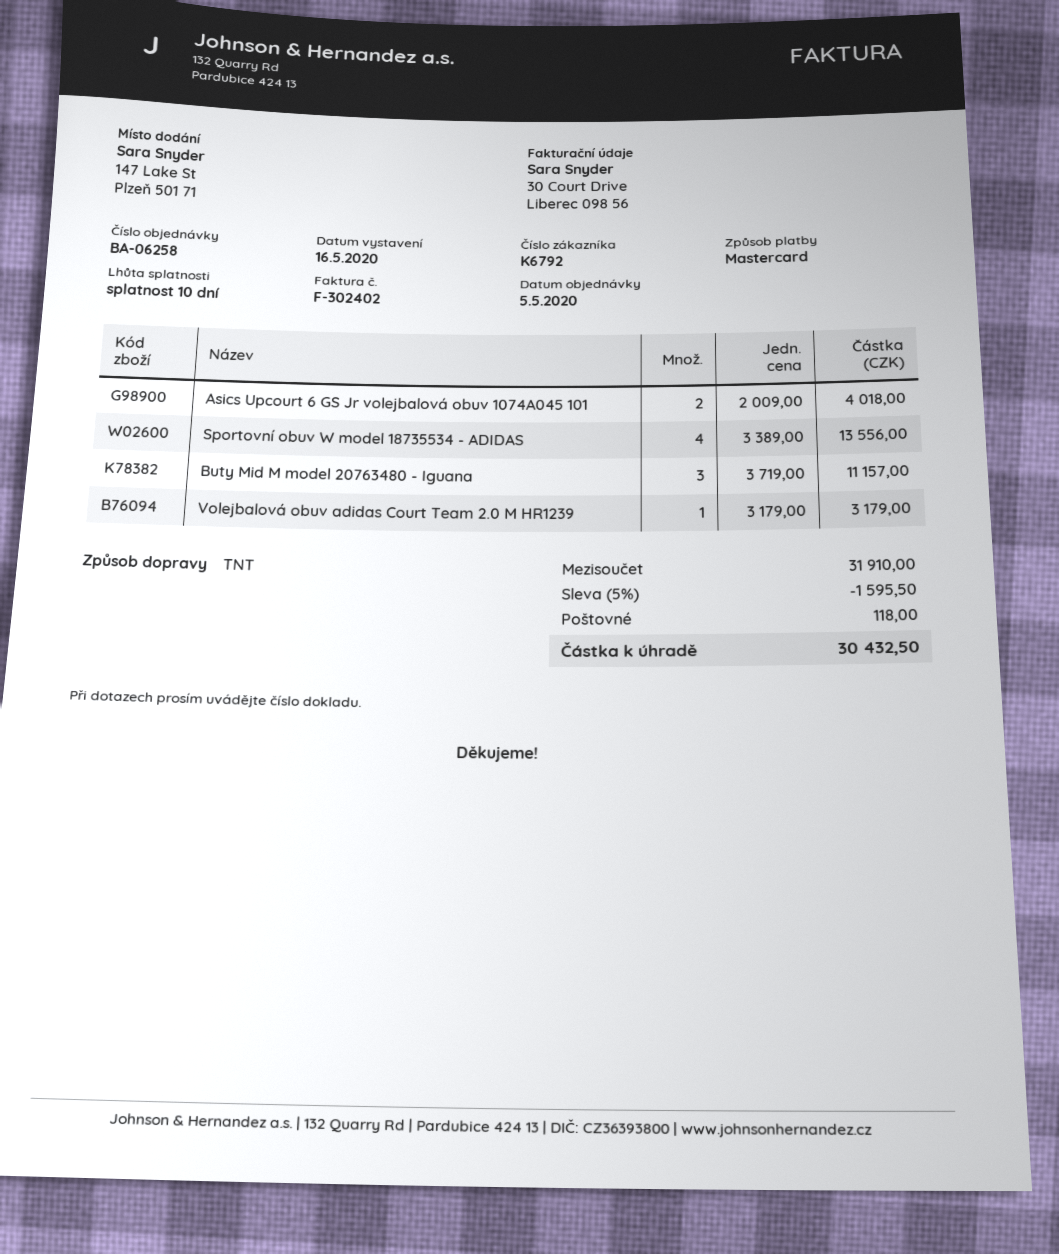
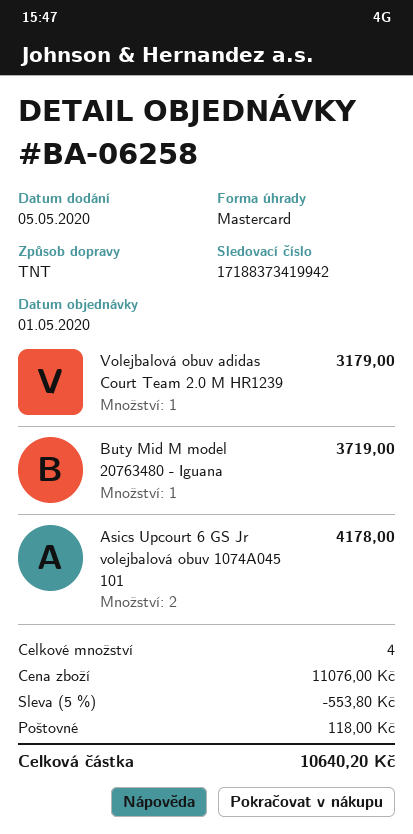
order date: 2020-05-05 -> 2020-05-01
Asics Upcourt 6 GS Jr volejbalová obuv 1074A045 101: 2 for 4018.00 -> 2 for 4178.00
Sportovní obuv W model 18735534 - ADIDAS: 4 for 13556.00 -> none
Buty Mid M model 20763480 - Iguana: 3 for 11157.00 -> 1 for 3719.00
subtotal: 31910.00 -> 11076.00
discount: 5% = 1595.50 -> 5% = 553.80
total: 30432.50 -> 10640.20

